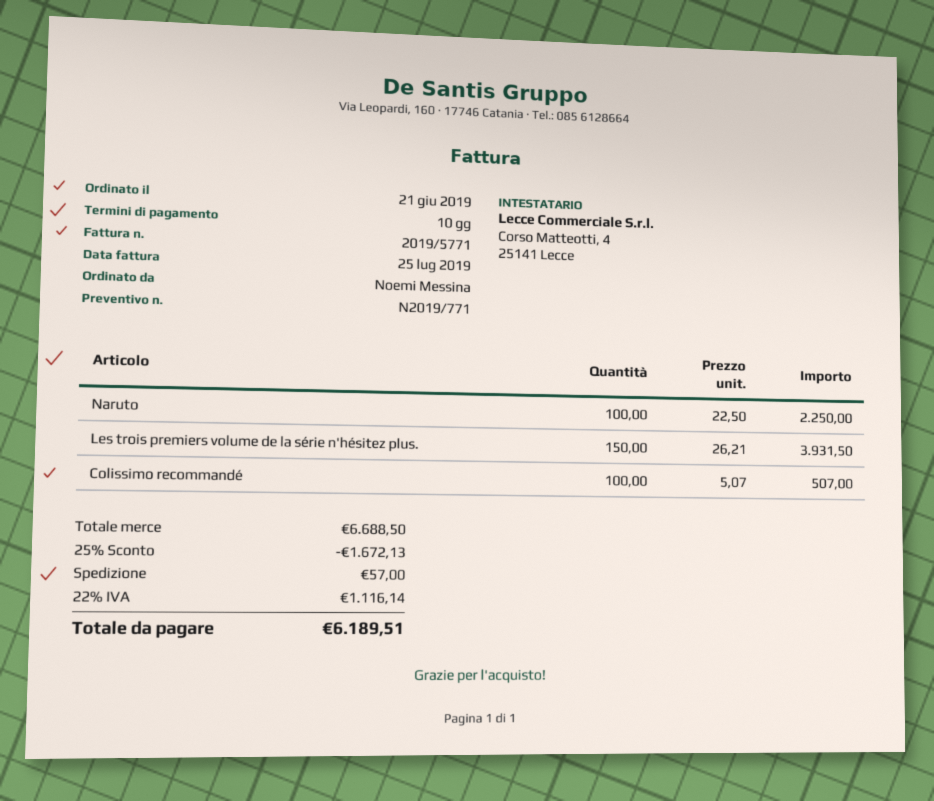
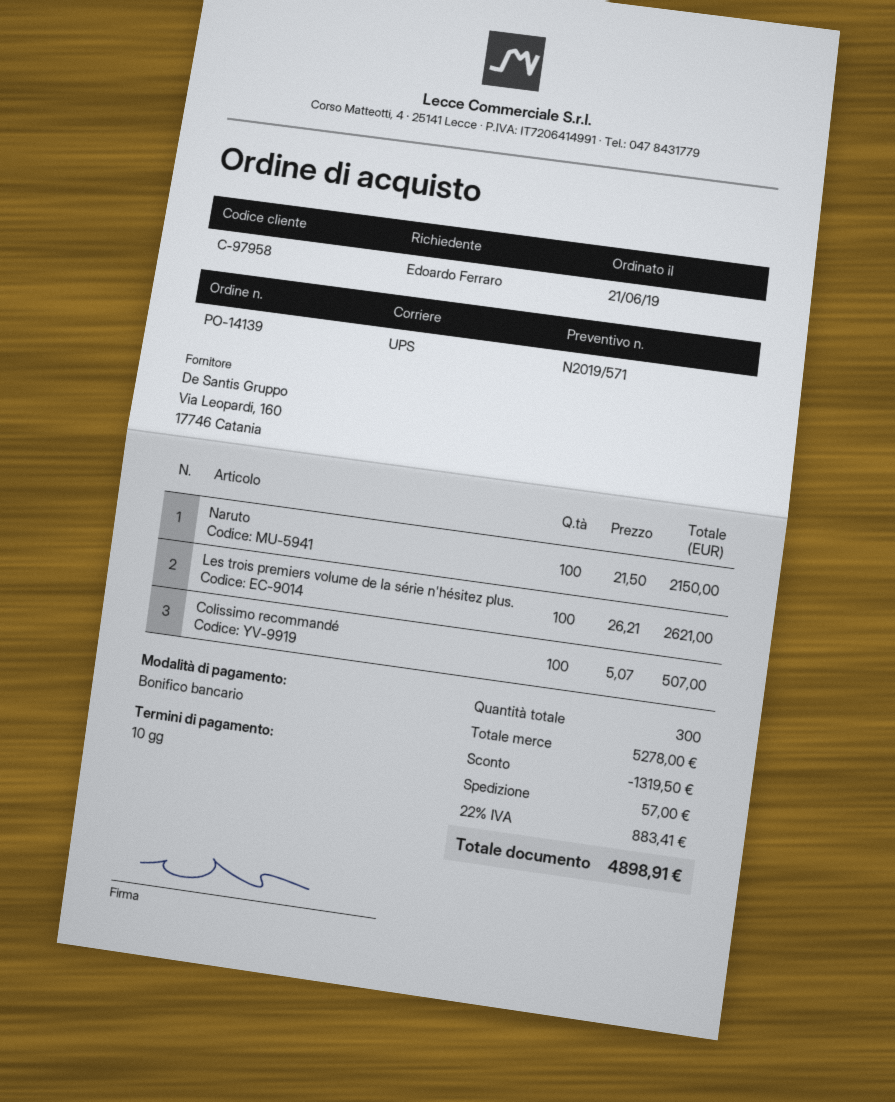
quote number: N2019/771 -> N2019/571
ordered by: Noemi Messina -> Edoardo Ferraro
Naruto: 100 x 22.50 = 2250.00 -> 100 x 21.50 = 2150.00
Les trois premiers volume de la série n'hésitez plus.: 150 x 26.21 = 3931.50 -> 100 x 26.21 = 2621.00
subtotal: 6688.50 -> 5278.00
discount: 1672.13 -> 1319.50
tax: 22% = 1116.14 -> 22% = 883.41
total: 6189.51 -> 4898.91

